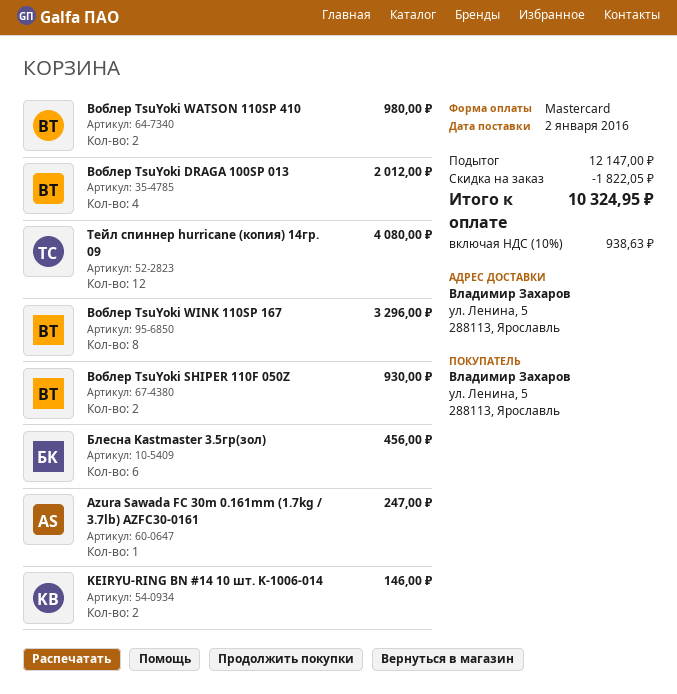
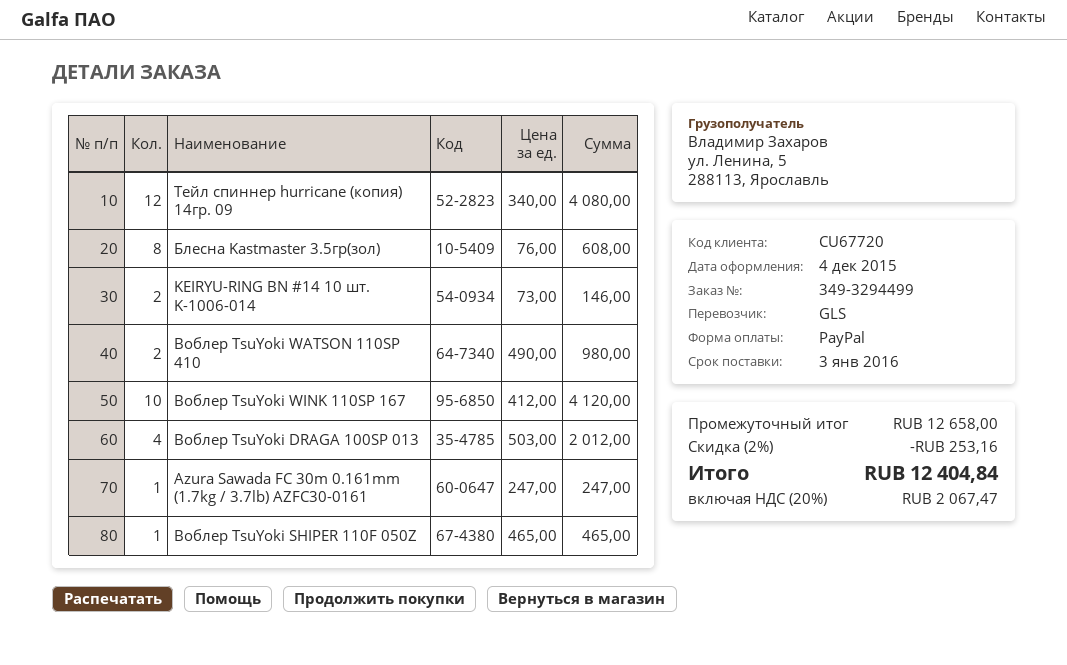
delivery date: 2016-01-02 -> 2016-01-03
payment method: Mastercard -> PayPal
Воблер TsuYoki WINK 110SP 167: 8 for 3296.00 -> 10 for 4120.00
Воблер TsuYoki SHIPER 110F 050Z: 2 for 930.00 -> 1 for 465.00
Блесна Kastmaster 3.5гр(зол): 6 for 456.00 -> 8 for 608.00
subtotal: 12147.00 -> 12658.00
discount: 1822.05 -> 253.16
tax: 10% = 938.63 -> 20% = 2067.47
total: 10324.95 -> 12404.84

